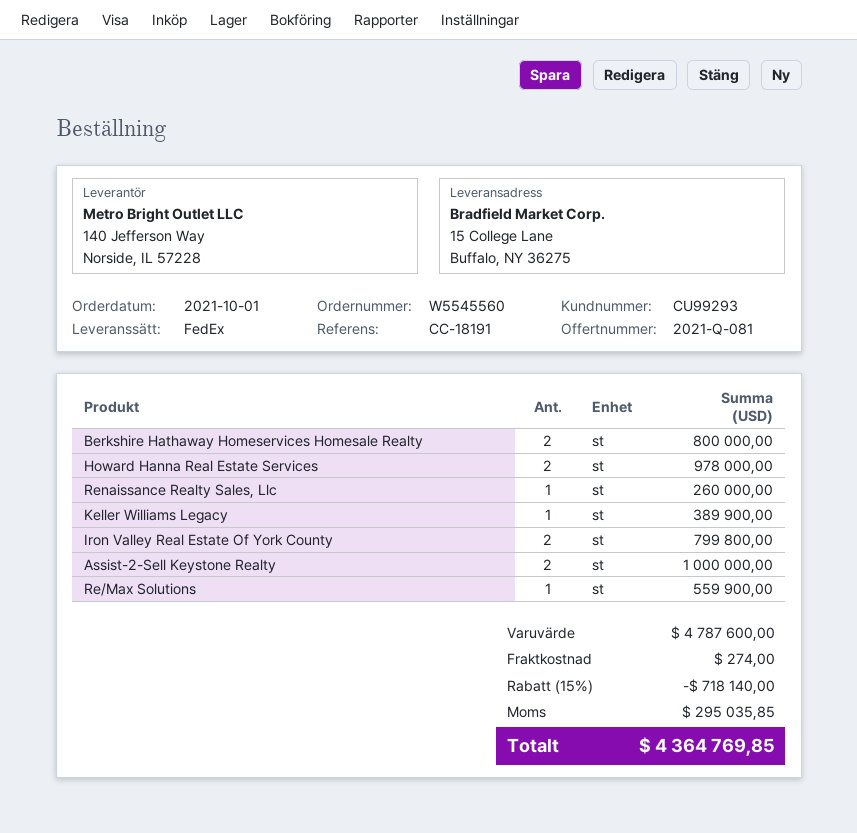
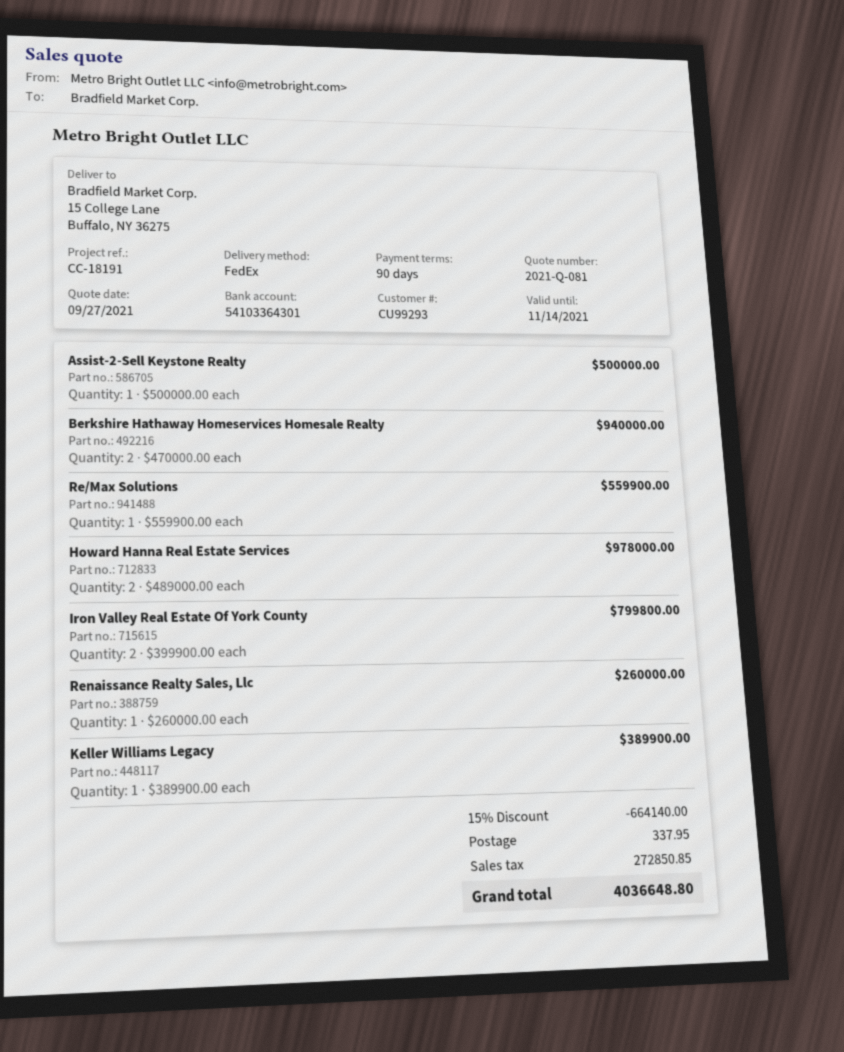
Berkshire Hathaway Homeservices Homesale Realty: 2 for 800000.00 -> 2 for 940000.00
Assist-2-Sell Keystone Realty: 2 for 1000000.00 -> 1 for 500000.00
discount: 15% = 718140.00 -> 15% = 664140.00
shipping: 274.00 -> 337.95
tax: 295035.85 -> 272850.85
total: 4364769.85 -> 4036648.80

